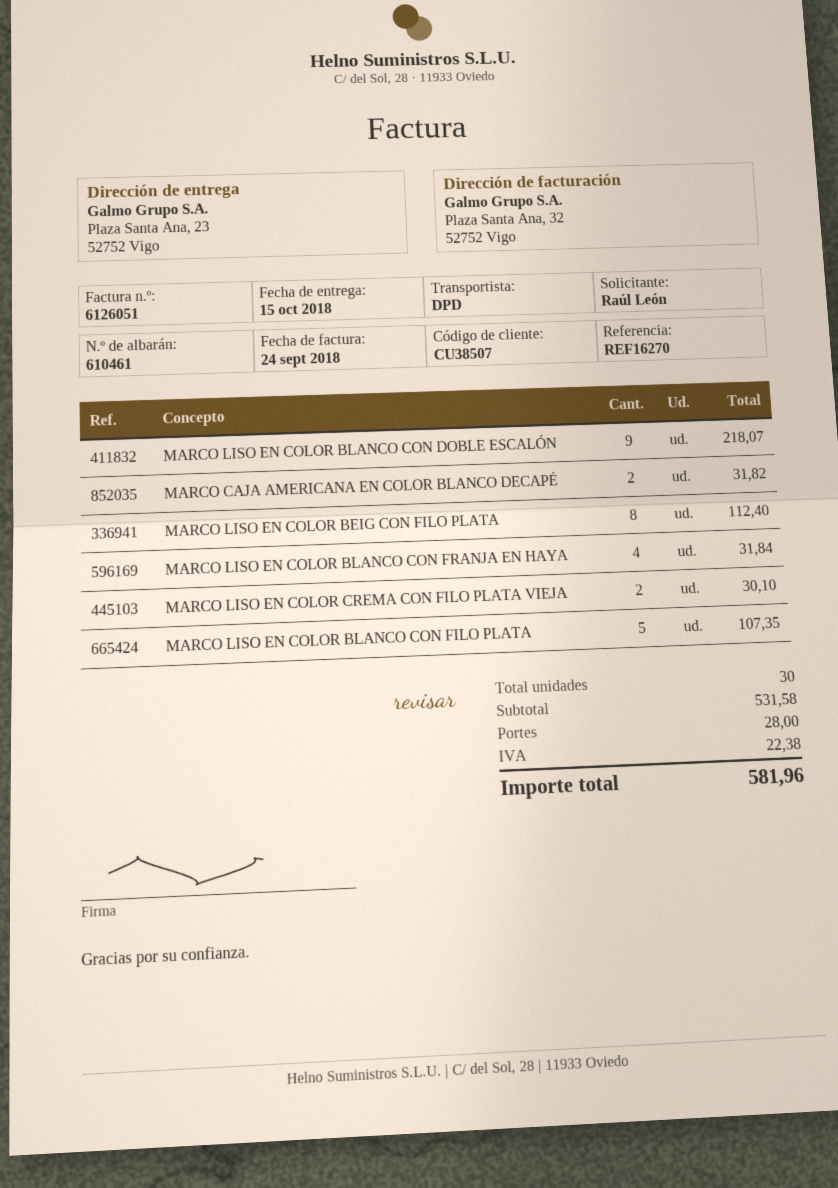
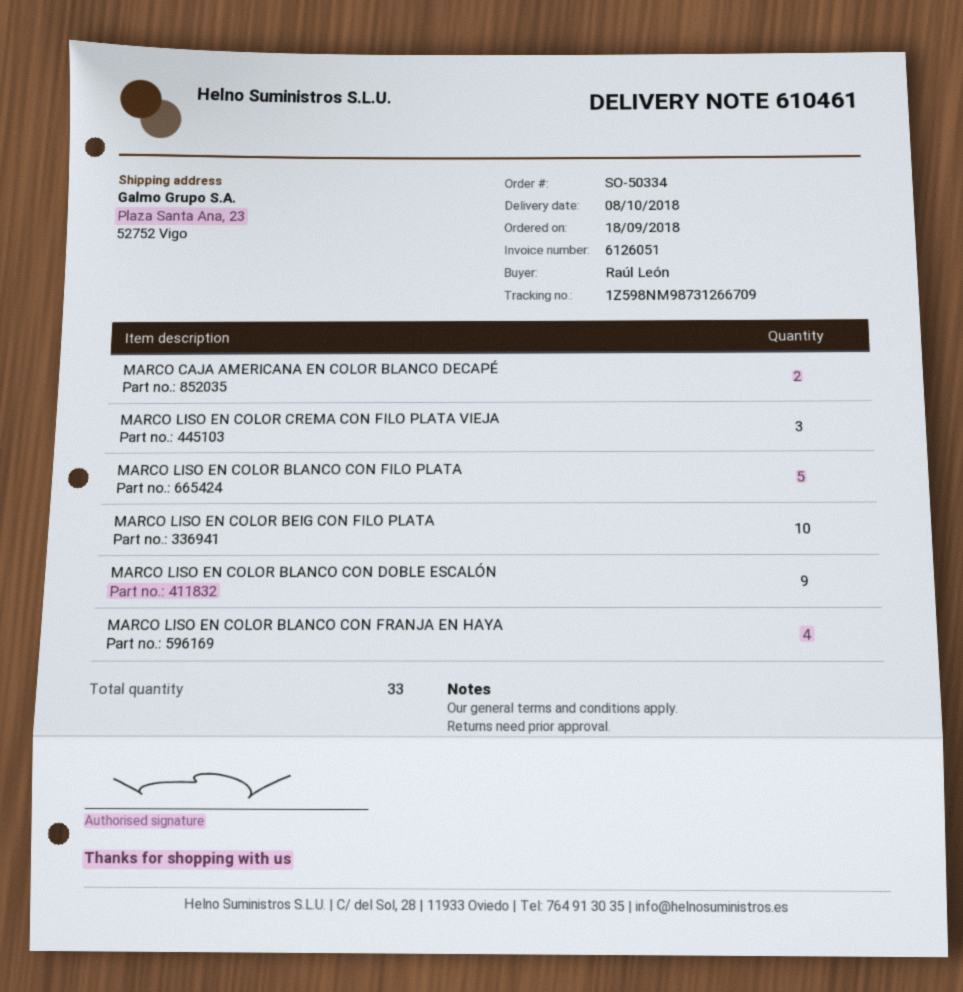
delivery date: 2018-10-15 -> 2018-10-08
MARCO LISO EN COLOR BEIG CON FILO PLATA: 8 -> 10
MARCO LISO EN COLOR CREMA CON FILO PLATA VIEJA: 2 -> 3
total quantity: 30 -> 33

